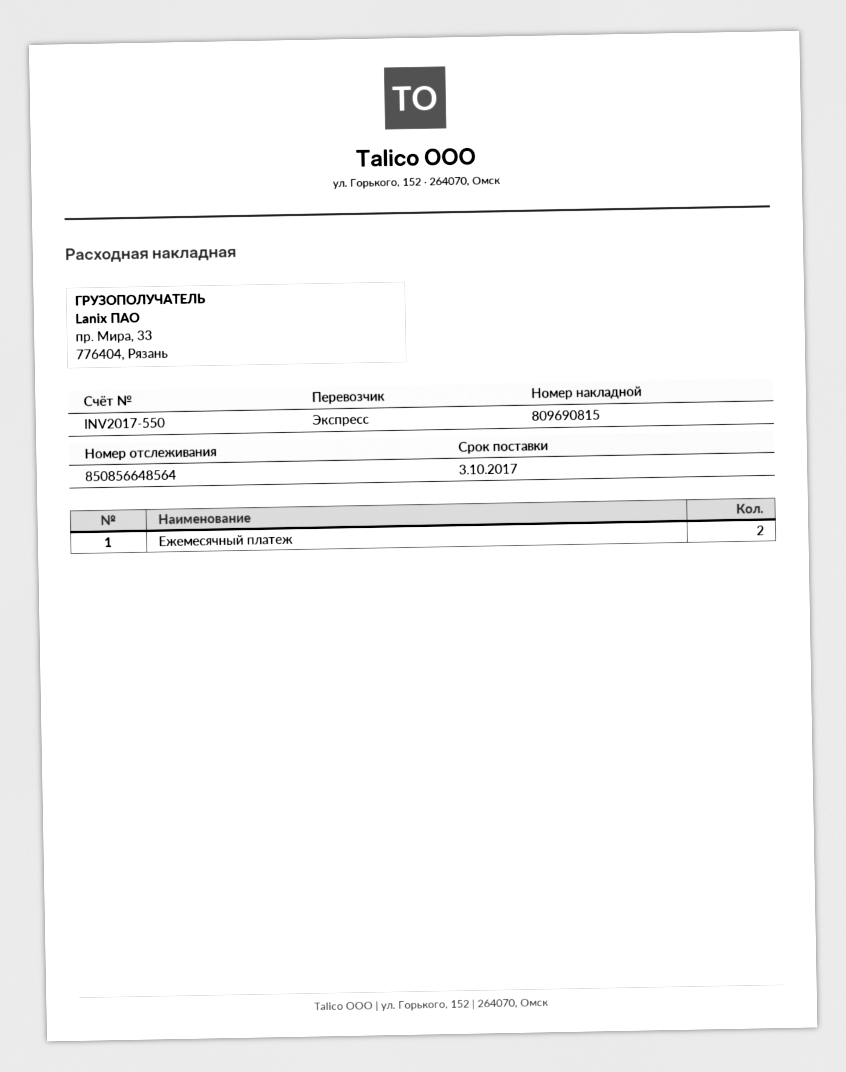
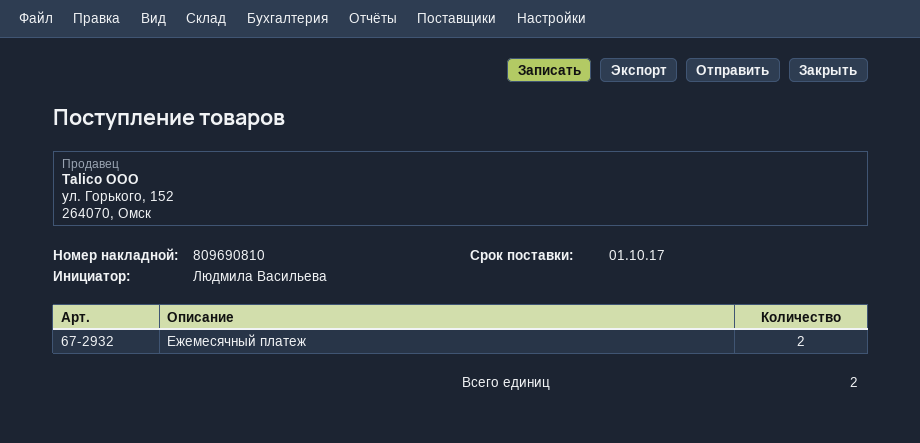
delivery note number: 809690815 -> 809690810
delivery date: 2017-10-03 -> 2017-10-01

